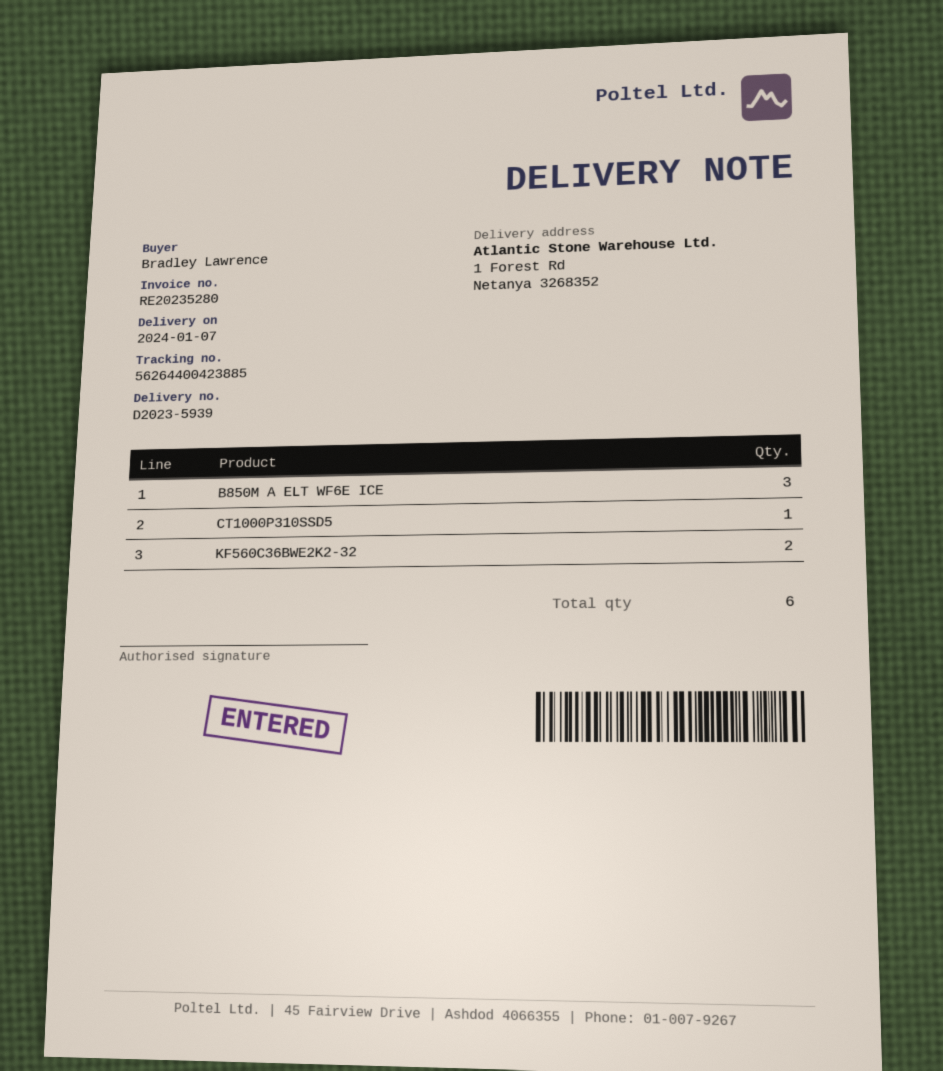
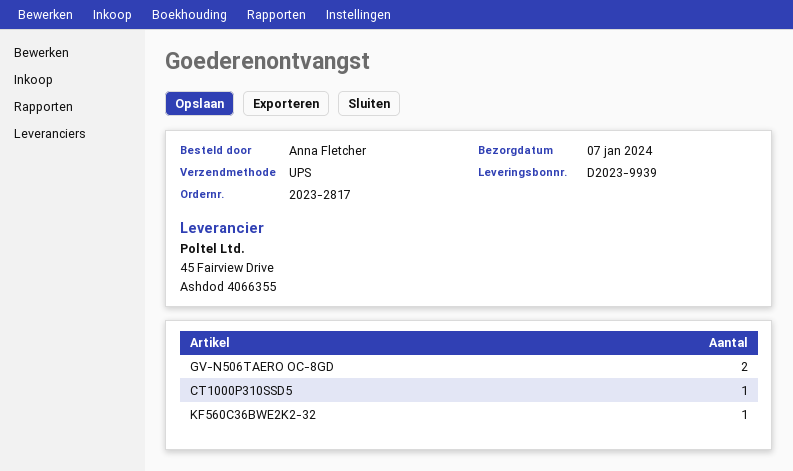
delivery note number: D2023-5939 -> D2023-9939
ordered by: Bradley Lawrence -> Anna Fletcher
B850M A ELT WF6E ICE: 3 -> none
KF560C36BWE2K2-32: 2 -> 1
GV-N506TAERO OC-8GD: none -> 2

